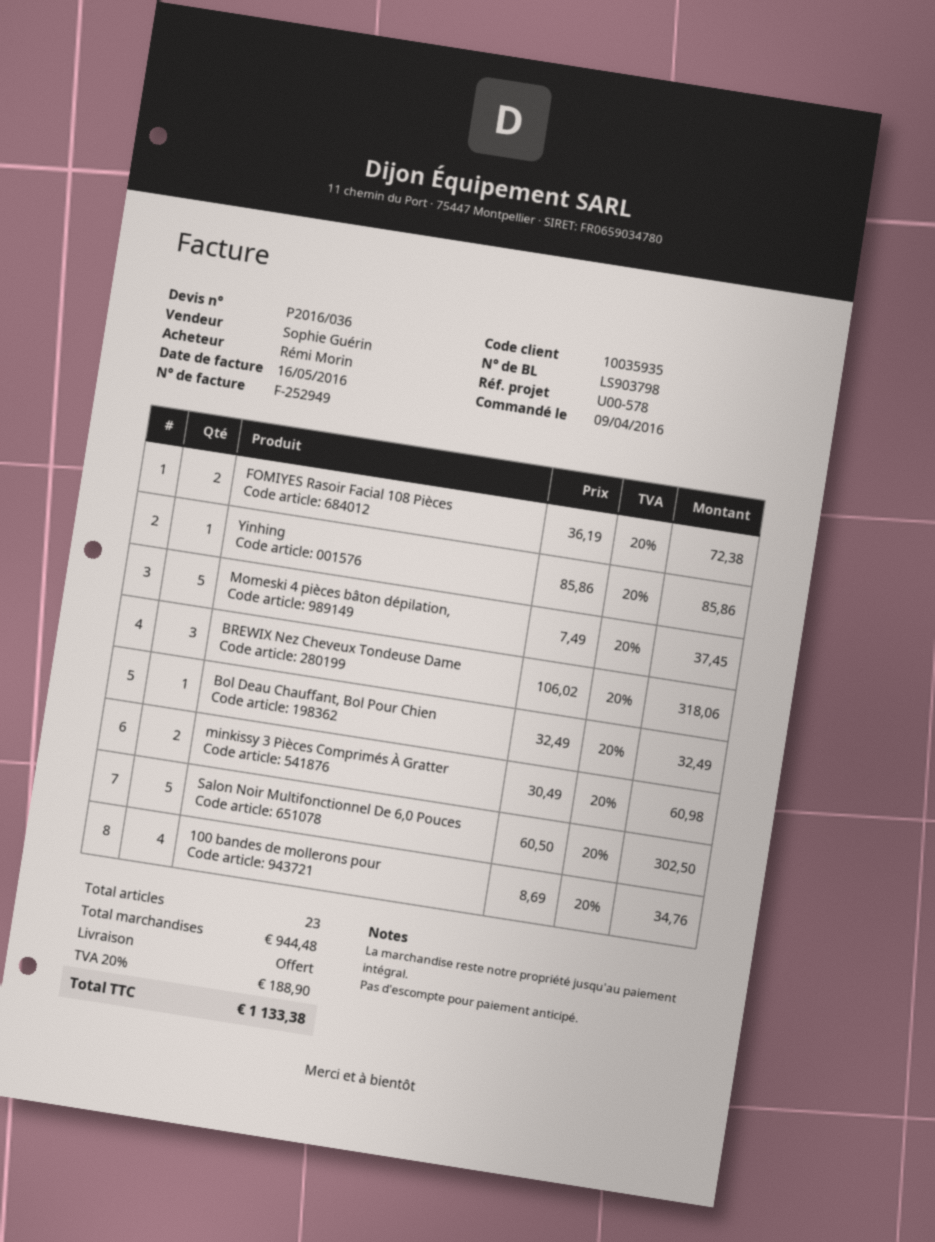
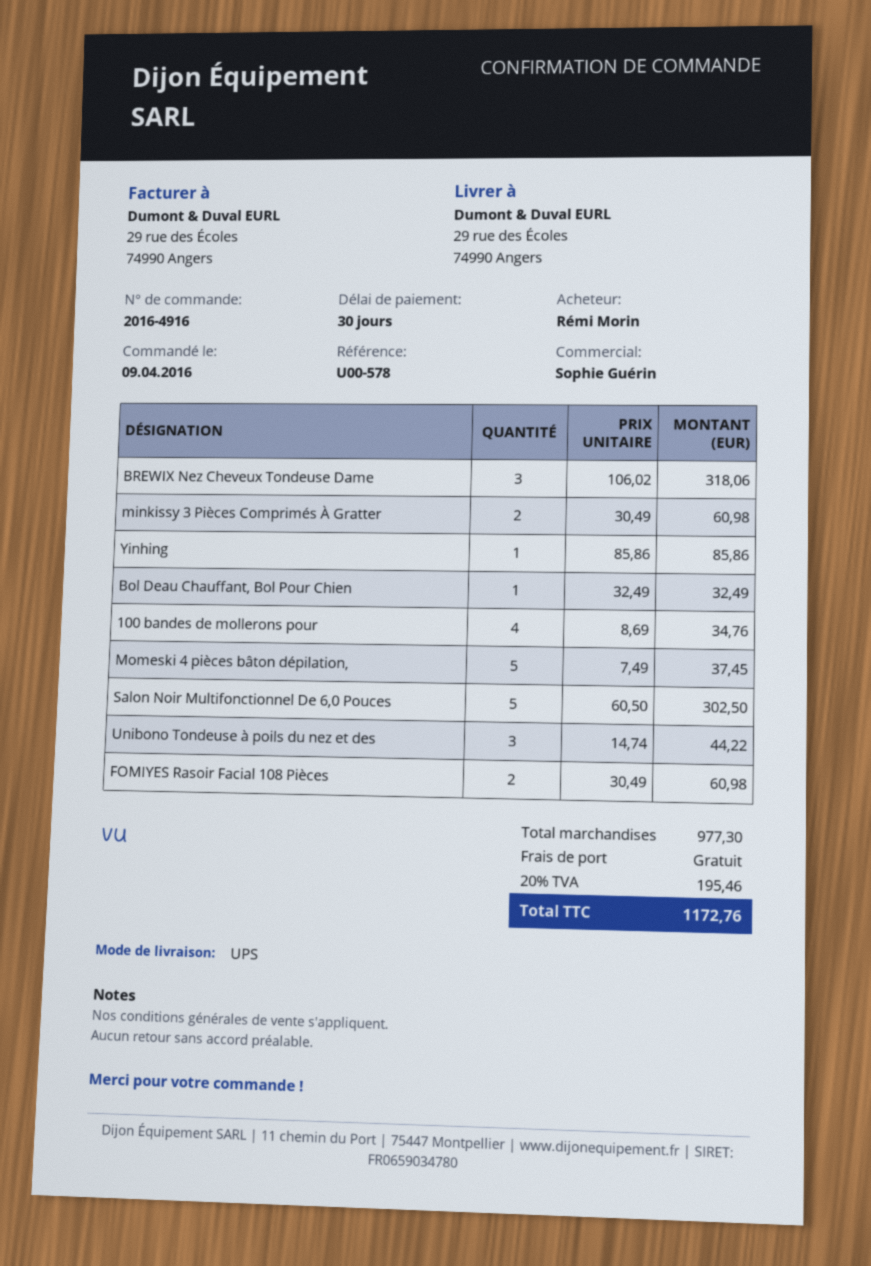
FOMIYES Rasoir Facial 108 Pièces: 2 x 36.19 = 72.38 -> 2 x 30.49 = 60.98
Unibono Tondeuse à poils du nez et des: none -> 3 x 14.74 = 44.22
subtotal: 944.48 -> 977.30
tax: 20% = 188.90 -> 20% = 195.46
total: 1133.38 -> 1172.76

